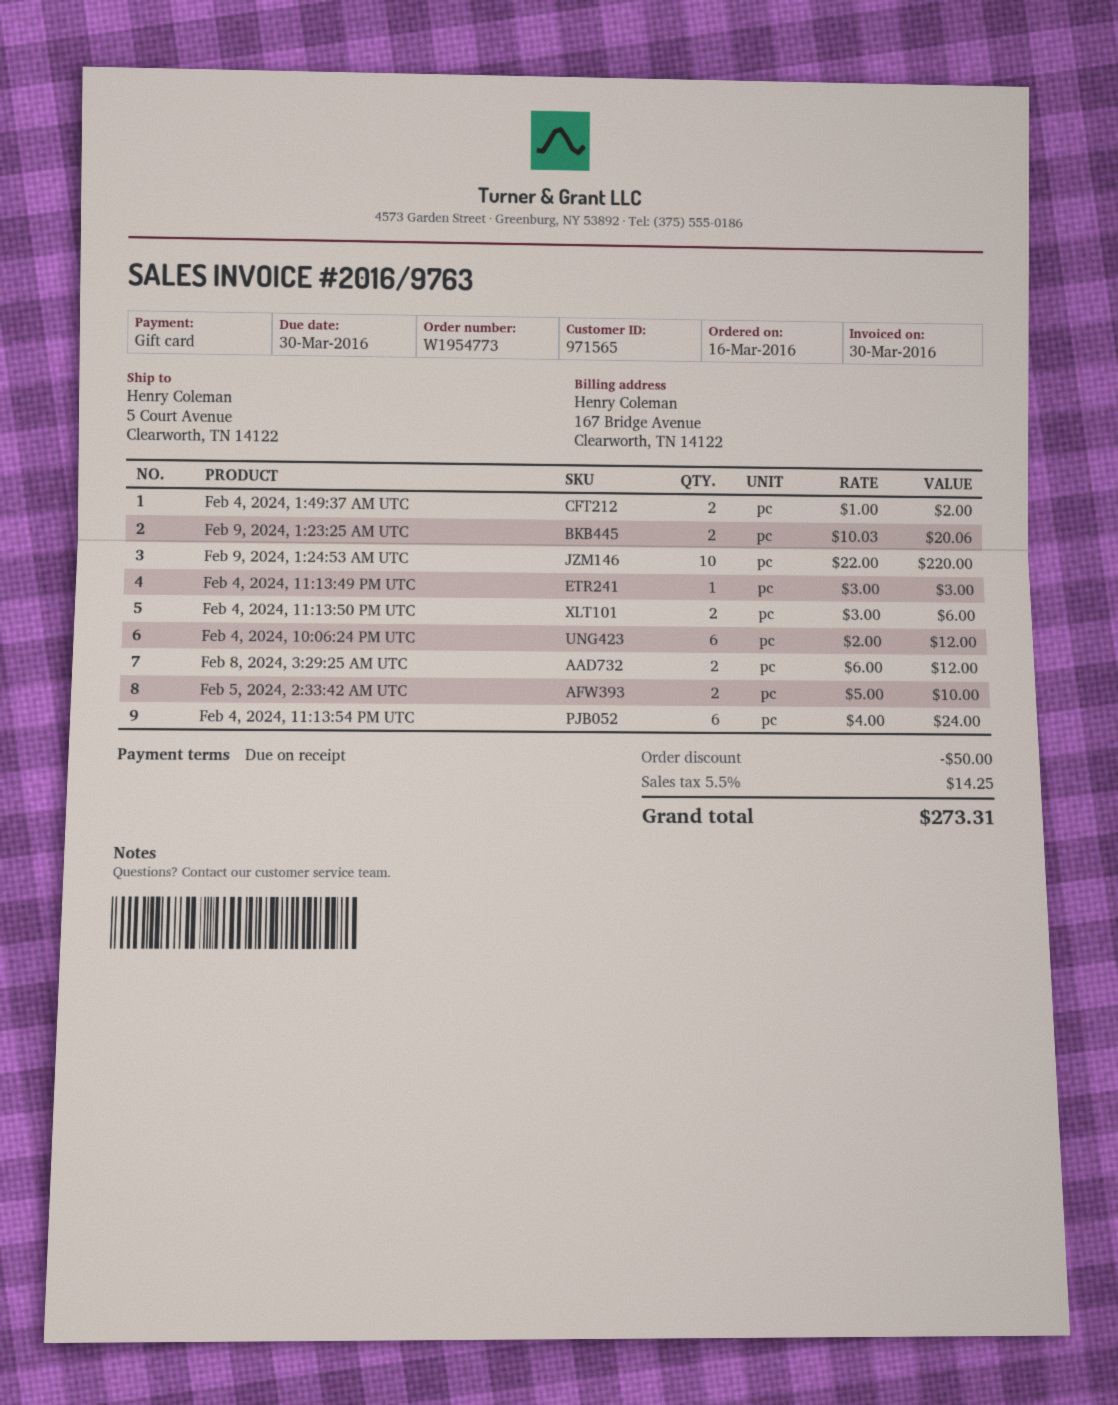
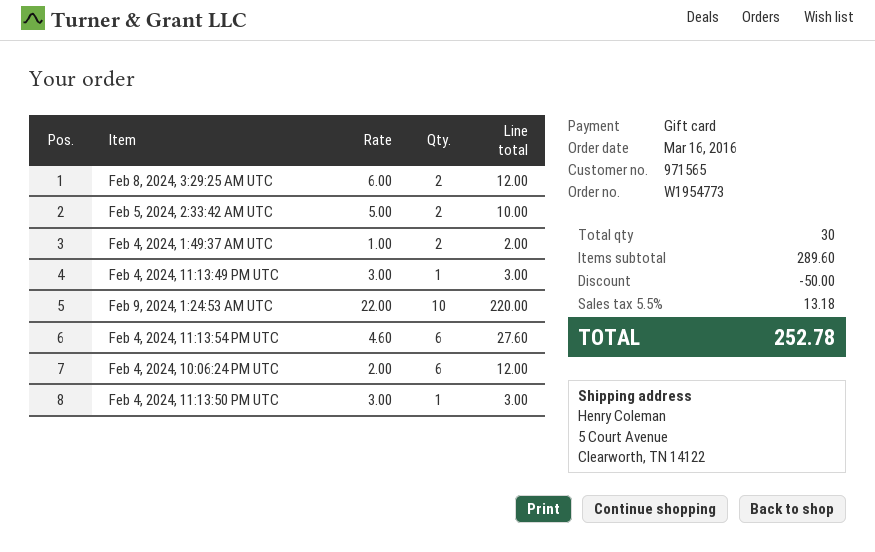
Feb 9, 2024, 1:23:25 AM UTC: 2 x 10.03 = 20.06 -> none
Feb 4, 2024, 11:13:50 PM UTC: 2 x 3.00 = 6.00 -> 1 x 3.00 = 3.00
Feb 4, 2024, 11:13:54 PM UTC: 6 x 4.00 = 24.00 -> 6 x 4.60 = 27.60
tax: 5.5% = 14.25 -> 5.5% = 13.18
total: 273.31 -> 252.78

